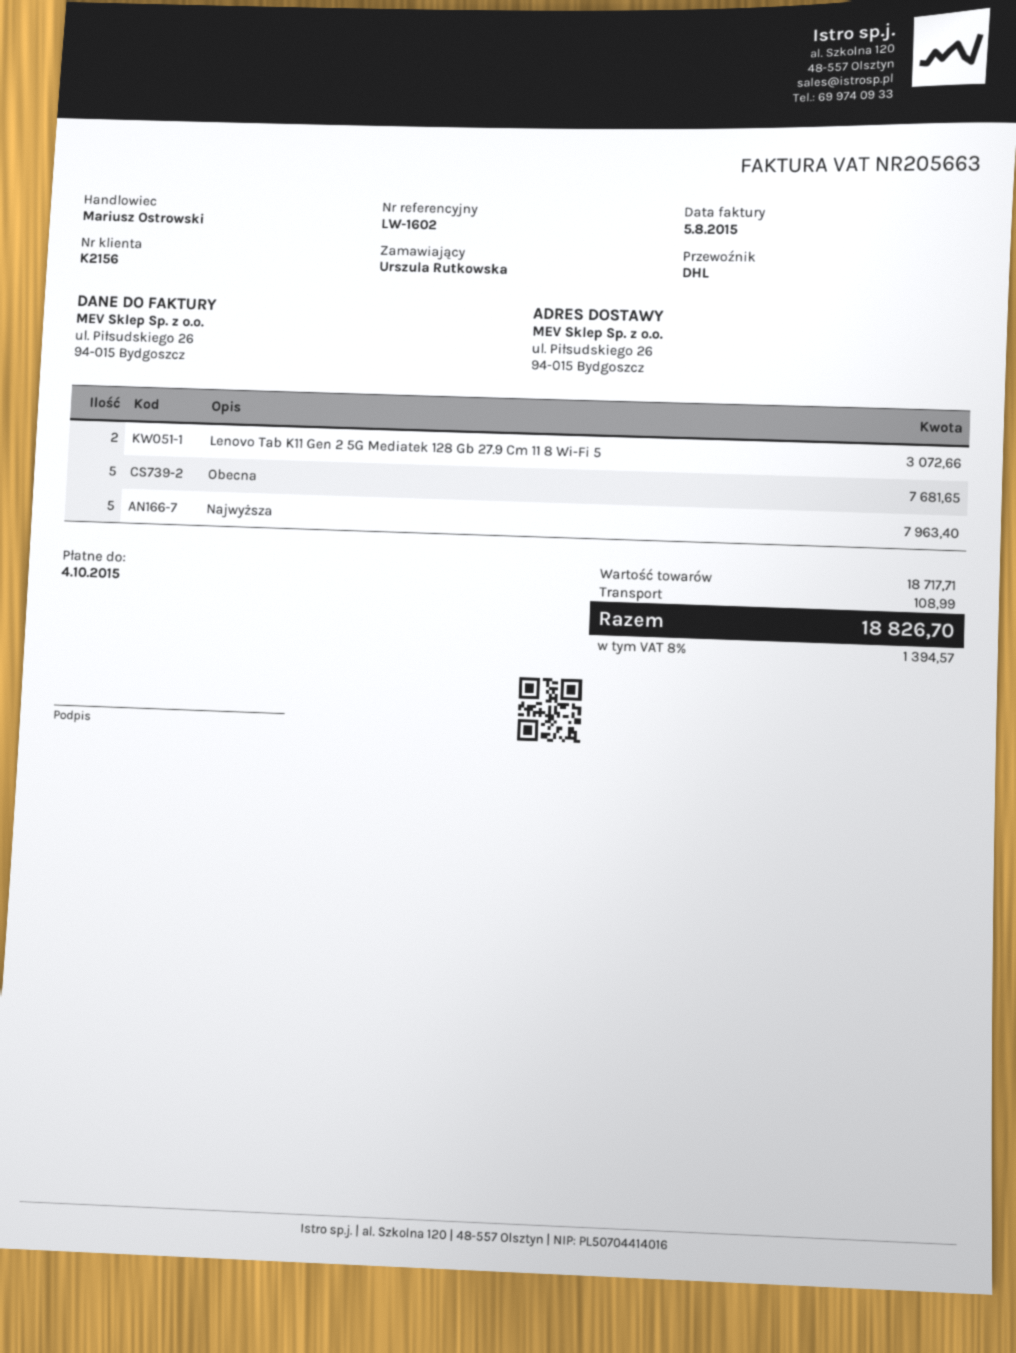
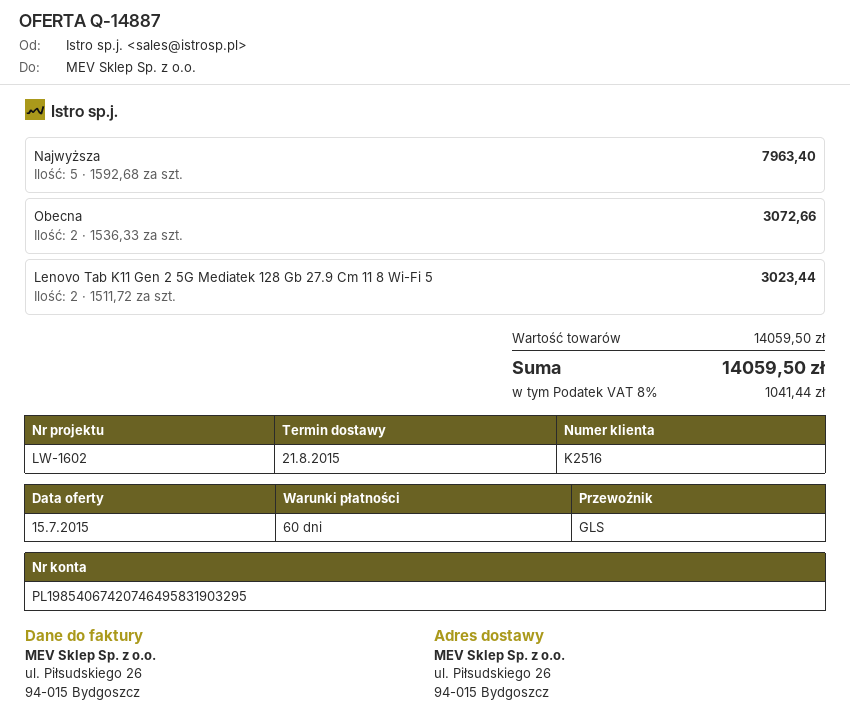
customer number: K2156 -> K2516
shipping method: DHL -> GLS
Lenovo Tab K11 Gen 2 5G Mediatek 128 Gb 27.9 Cm 11 8 Wi-Fi 5: 2 for 3072.66 -> 2 for 3023.44
Obecna: 5 for 7681.65 -> 2 for 3072.66
subtotal: 18717.71 -> 14059.50
shipping: 108.99 -> none
tax: 8% = 1394.57 -> 8% = 1041.44
total: 18826.70 -> 14059.50

